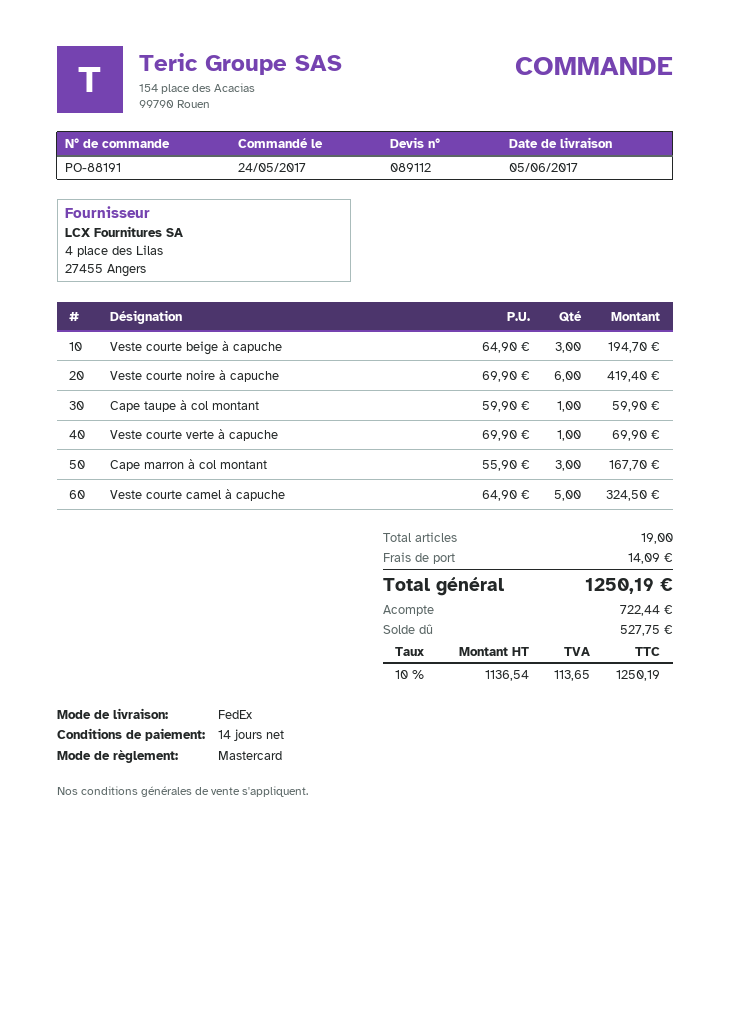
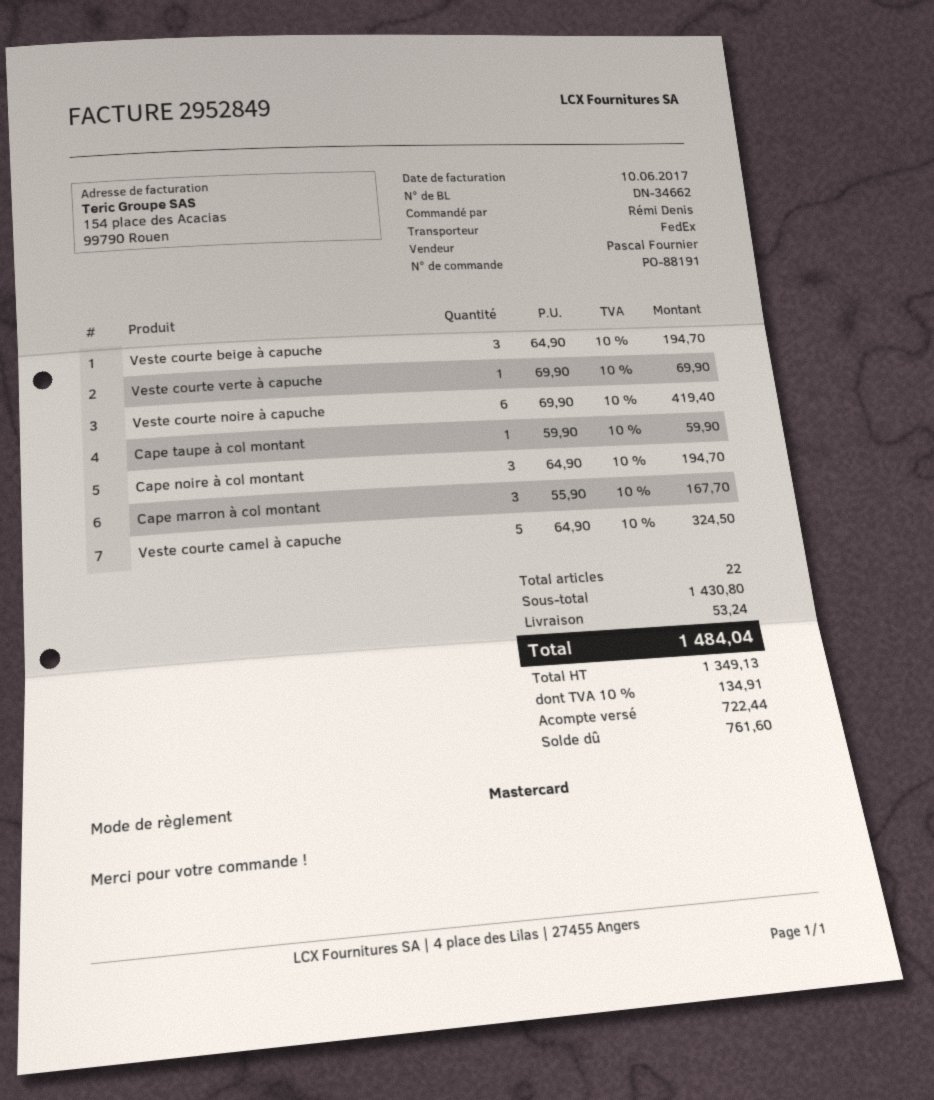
Cape noire à col montant: none -> 3 x 64.90 = 194.70
total quantity: 19 -> 22
shipping: 14.09 -> 53.24
net: 1136.54 -> 1349.13
tax: 10% = 113.65 -> 10% = 134.91
total: 1250.19 -> 1484.04
balance: 527.75 -> 761.60

